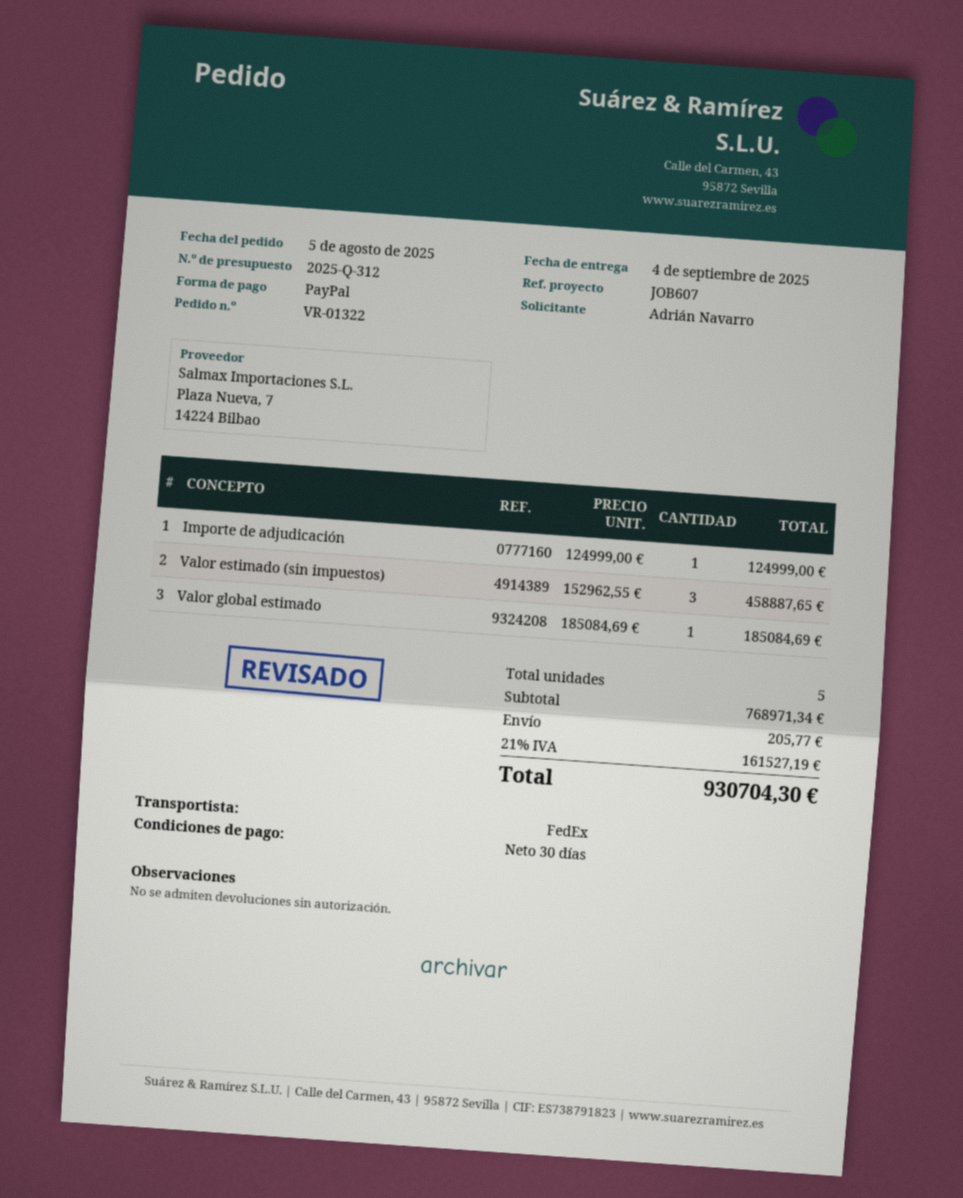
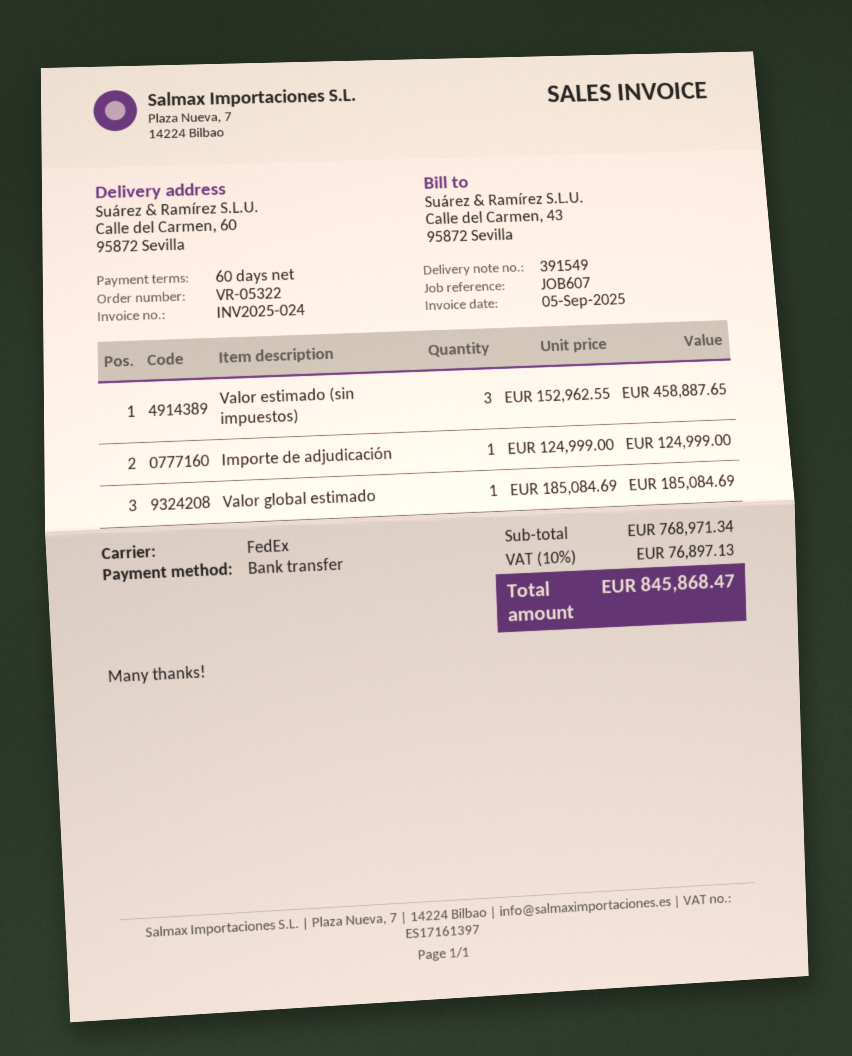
order number: VR-01322 -> VR-05322
payment terms: 30 days -> 60 days
payment method: PayPal -> bank transfer
shipping: 205.77 -> none
tax: 21% = 161527.19 -> 10% = 76897.13
total: 930704.30 -> 845868.47

